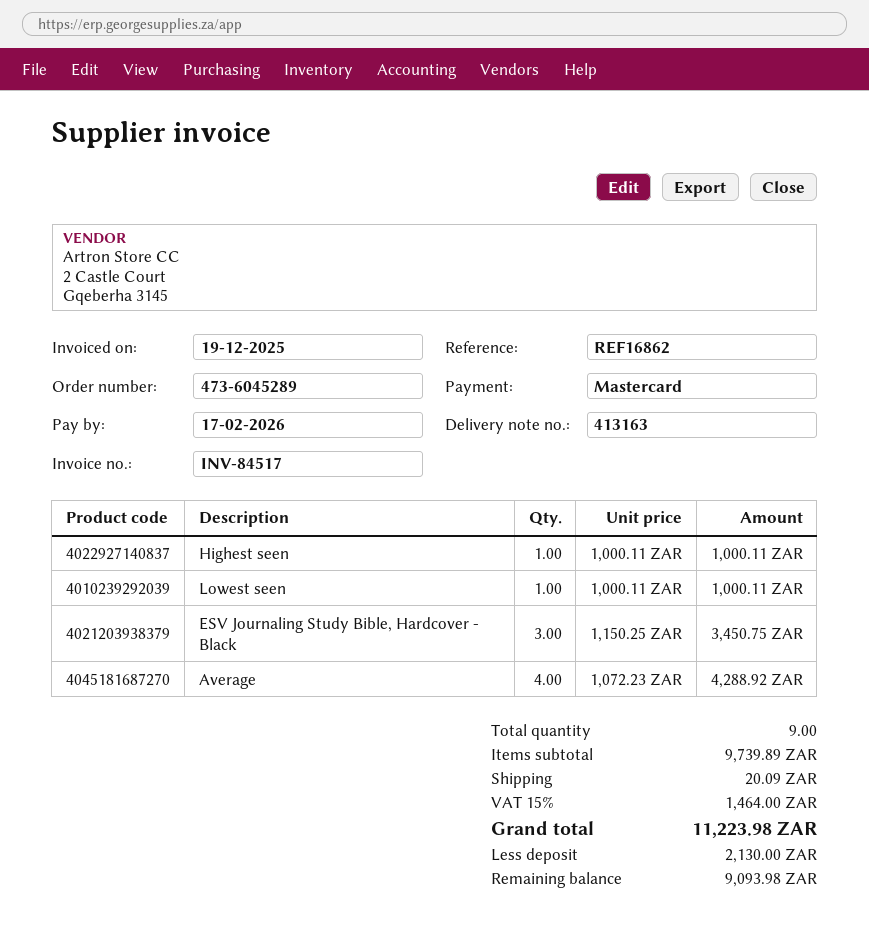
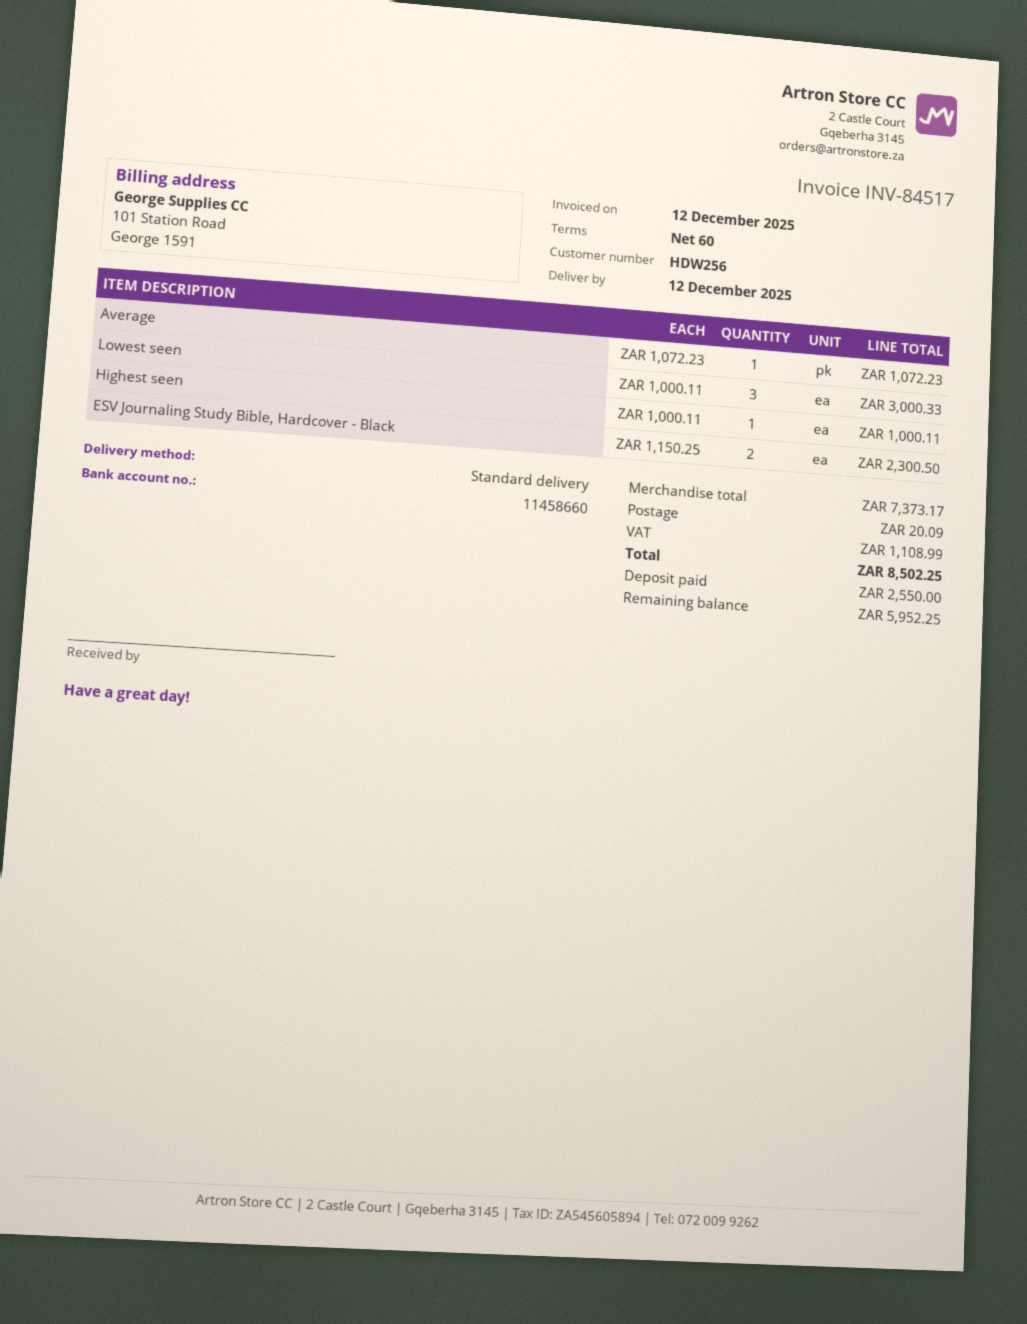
invoice date: 2025-12-19 -> 2025-12-12
Lowest seen: 1 x 1000.11 = 1000.11 -> 3 x 1000.11 = 3000.33
ESV Journaling Study Bible, Hardcover - Black: 3 x 1150.25 = 3450.75 -> 2 x 1150.25 = 2300.50
Average: 4 x 1072.23 = 4288.92 -> 1 x 1072.23 = 1072.23
subtotal: 9739.89 -> 7373.17
tax: 1464.00 -> 1108.99
total: 11223.98 -> 8502.25
deposit: 2130.00 -> 2550.00
balance: 9093.98 -> 5952.25

